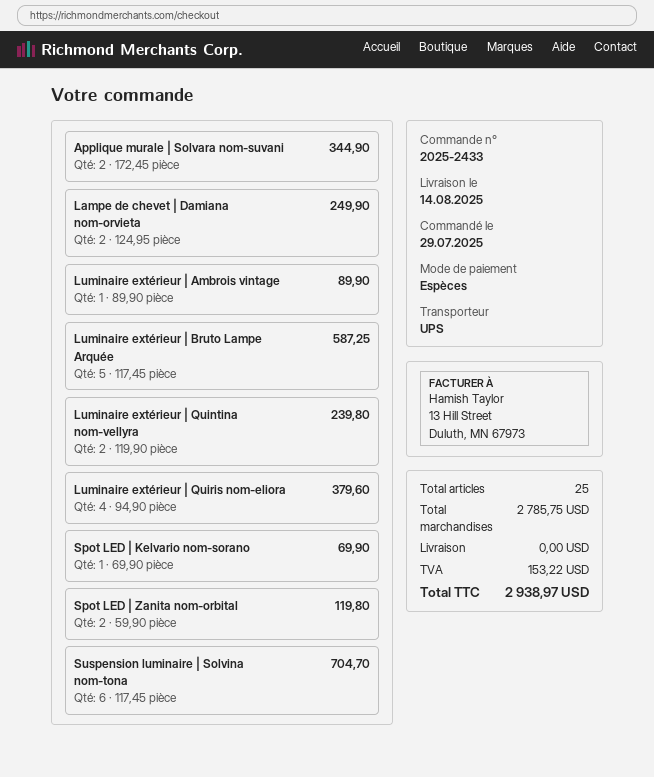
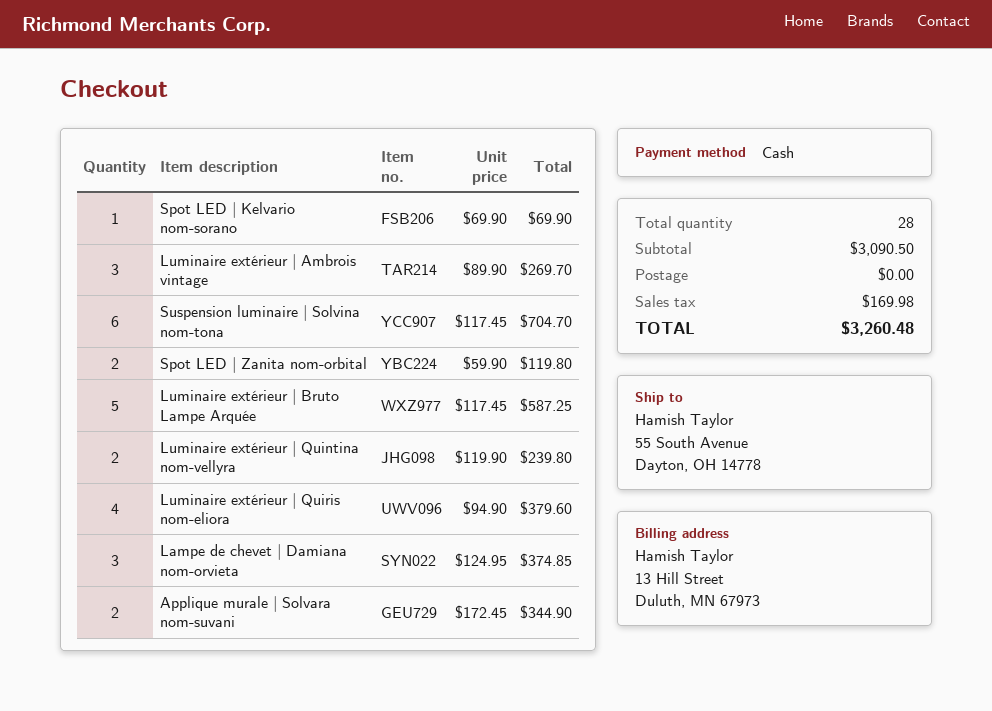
Lampe de chevet | Damiana nom-orvieta: 2 x 124.95 = 249.90 -> 3 x 124.95 = 374.85
Luminaire extérieur | Ambrois vintage: 1 x 89.90 = 89.90 -> 3 x 89.90 = 269.70
total quantity: 25 -> 28
subtotal: 2785.75 -> 3090.50
tax: 153.22 -> 169.98
total: 2938.97 -> 3260.48

